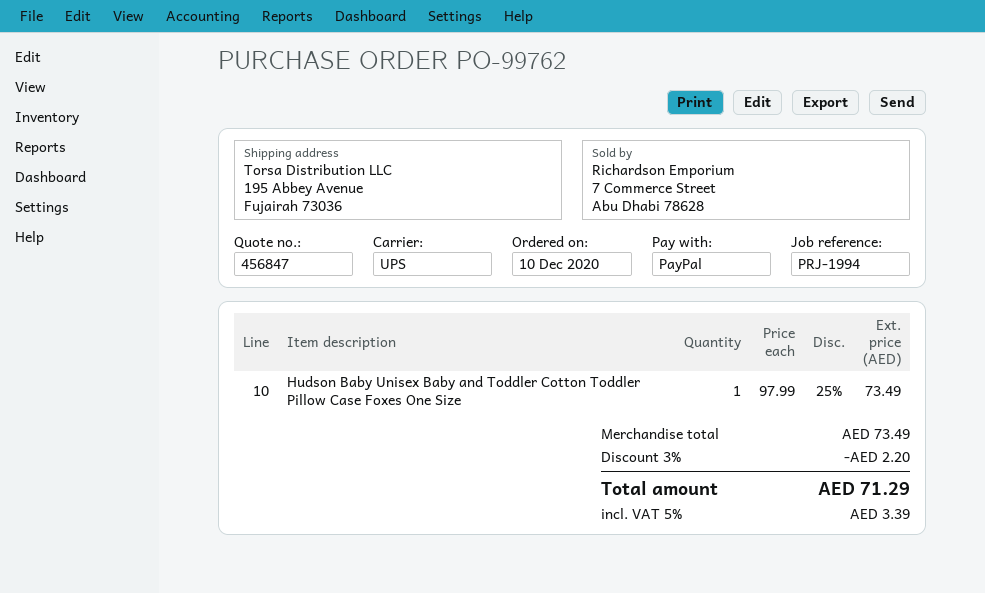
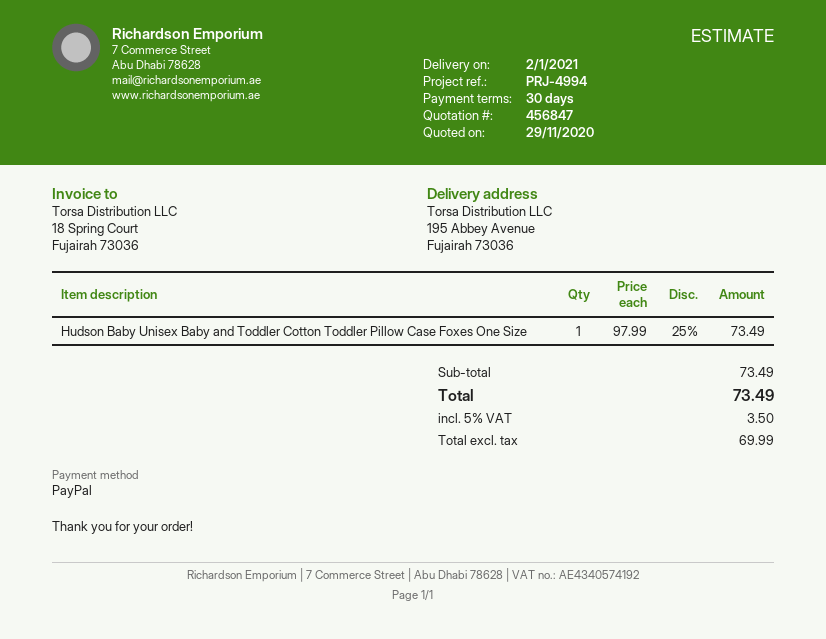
reference: PRJ-1994 -> PRJ-4994
discount: 3% = 2.20 -> none
tax: 5% = 3.39 -> 5% = 3.50
total: 71.29 -> 73.49

